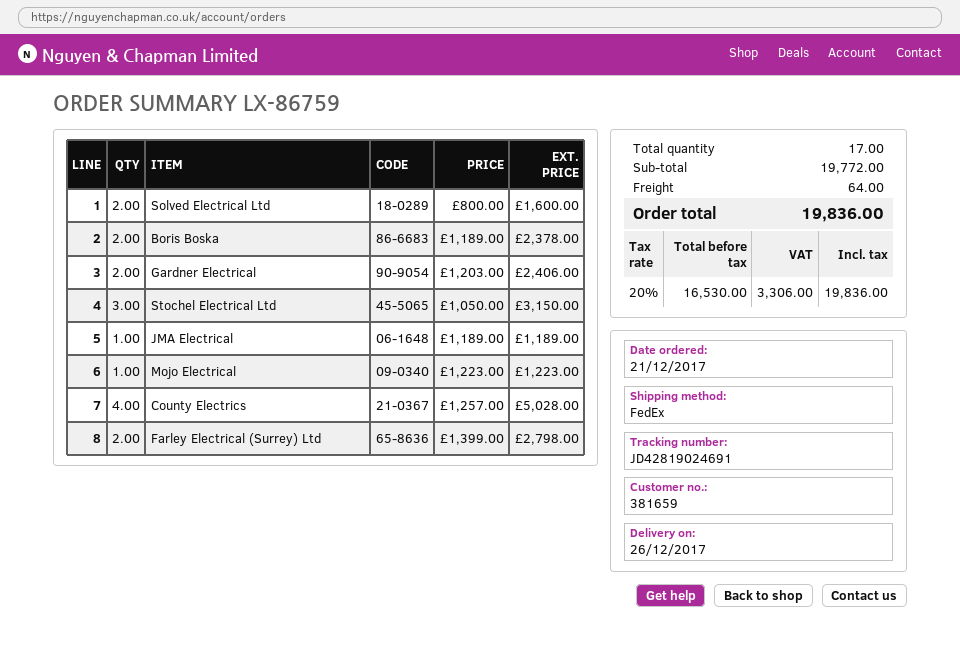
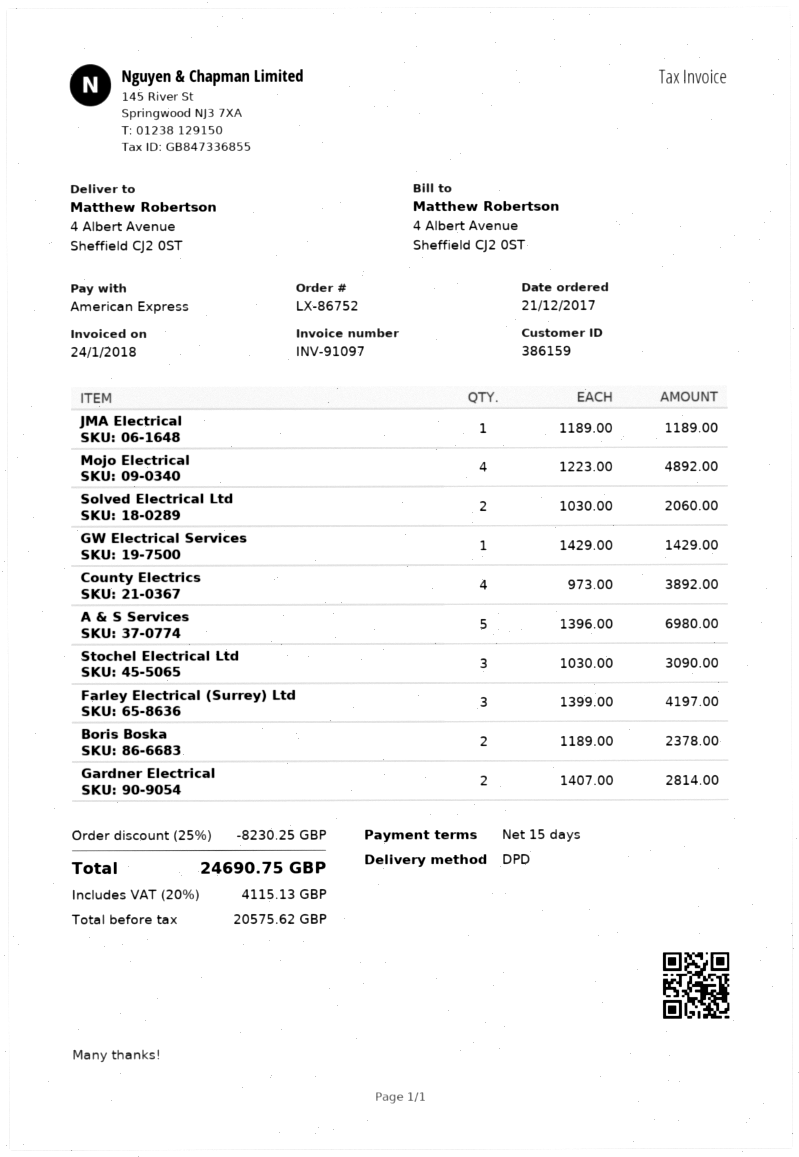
order number: LX-86759 -> LX-86752
customer number: 381659 -> 386159
shipping method: FedEx -> DPD
Solved Electrical Ltd: 2 x 800.00 = 1600.00 -> 2 x 1030.00 = 2060.00
Gardner Electrical: 2 x 1203.00 = 2406.00 -> 2 x 1407.00 = 2814.00
Stochel Electrical Ltd: 3 x 1050.00 = 3150.00 -> 3 x 1030.00 = 3090.00
Mojo Electrical: 1 x 1223.00 = 1223.00 -> 4 x 1223.00 = 4892.00
County Electrics: 4 x 1257.00 = 5028.00 -> 4 x 973.00 = 3892.00
Farley Electrical (Surrey) Ltd: 2 x 1399.00 = 2798.00 -> 3 x 1399.00 = 4197.00
GW Electrical Services: none -> 1 x 1429.00 = 1429.00
A & S Services: none -> 5 x 1396.00 = 6980.00
discount: none -> 25% = 8230.25
shipping: 64.00 -> none
net: 16530.00 -> 20575.62
tax: 20% = 3306.00 -> 20% = 4115.13
total: 19836.00 -> 24690.75

